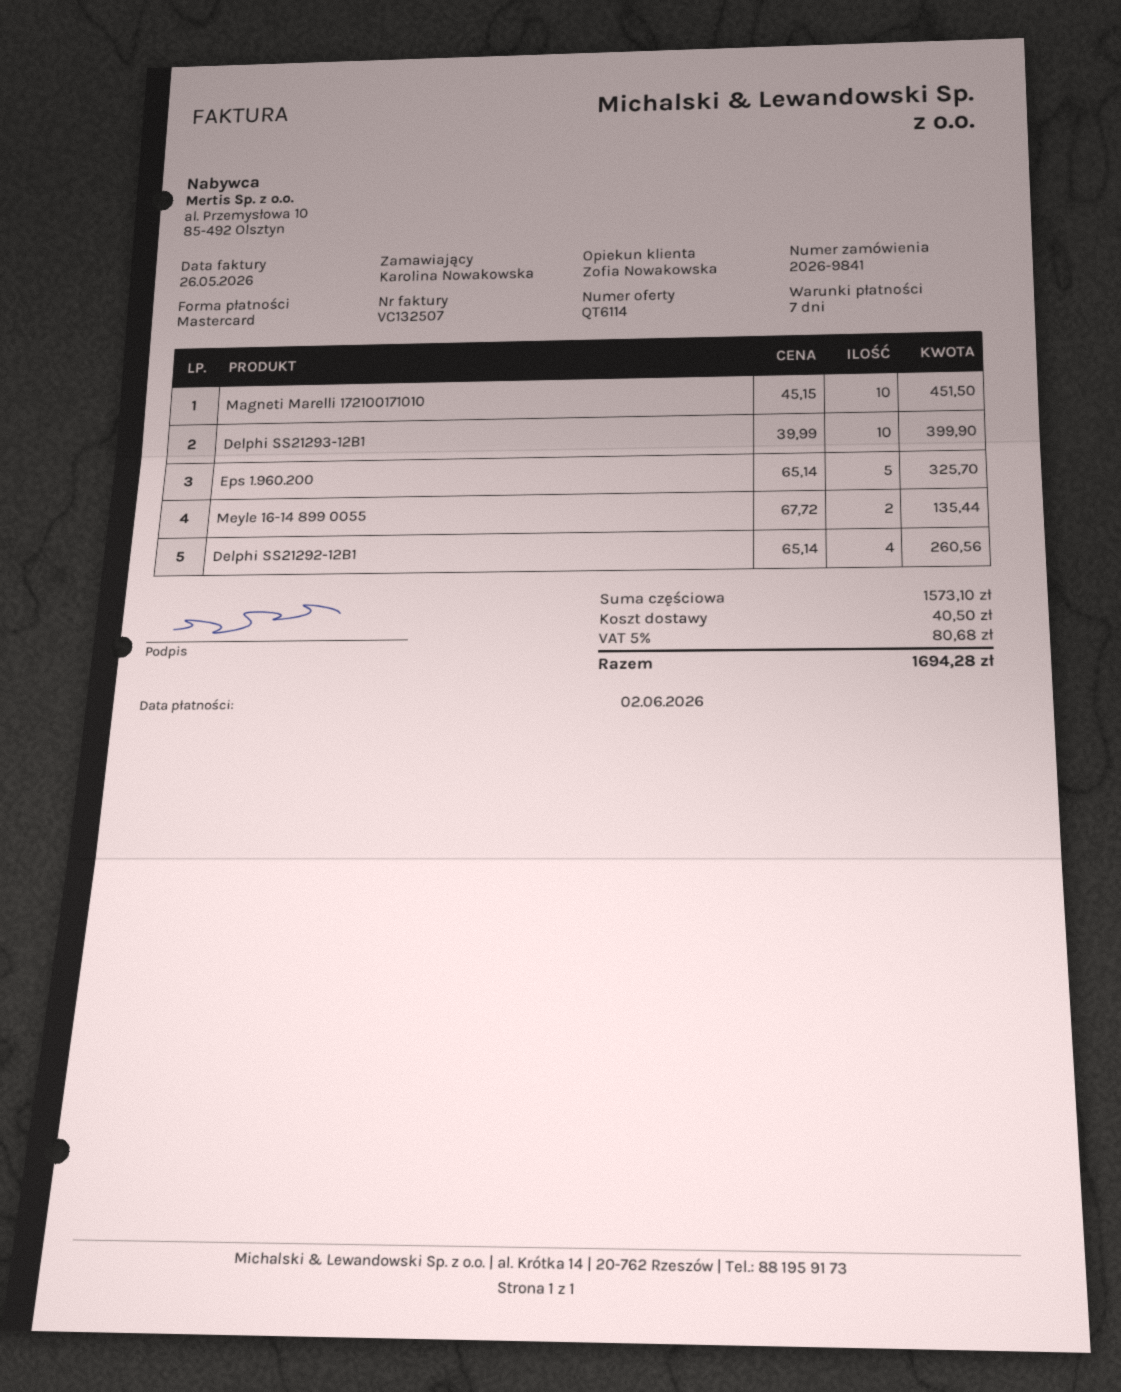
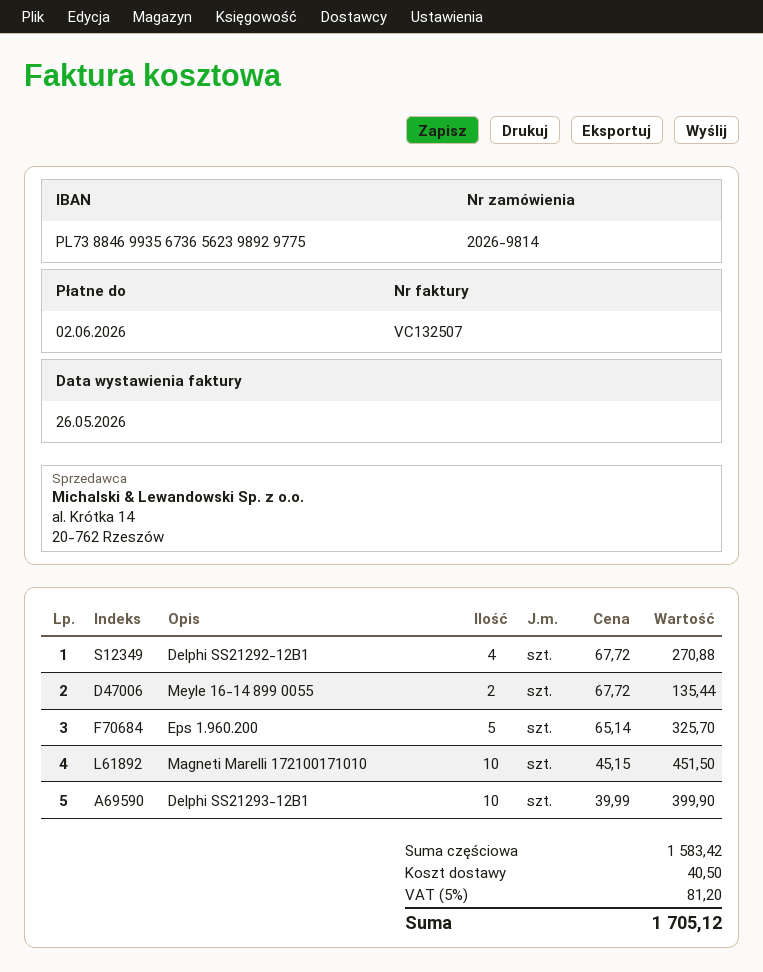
order number: 2026-9841 -> 2026-9814
Delphi SS21292-12B1: 4 x 65.14 = 260.56 -> 4 x 67.72 = 270.88
subtotal: 1573.10 -> 1583.42
tax: 5% = 80.68 -> 5% = 81.20
total: 1694.28 -> 1705.12

